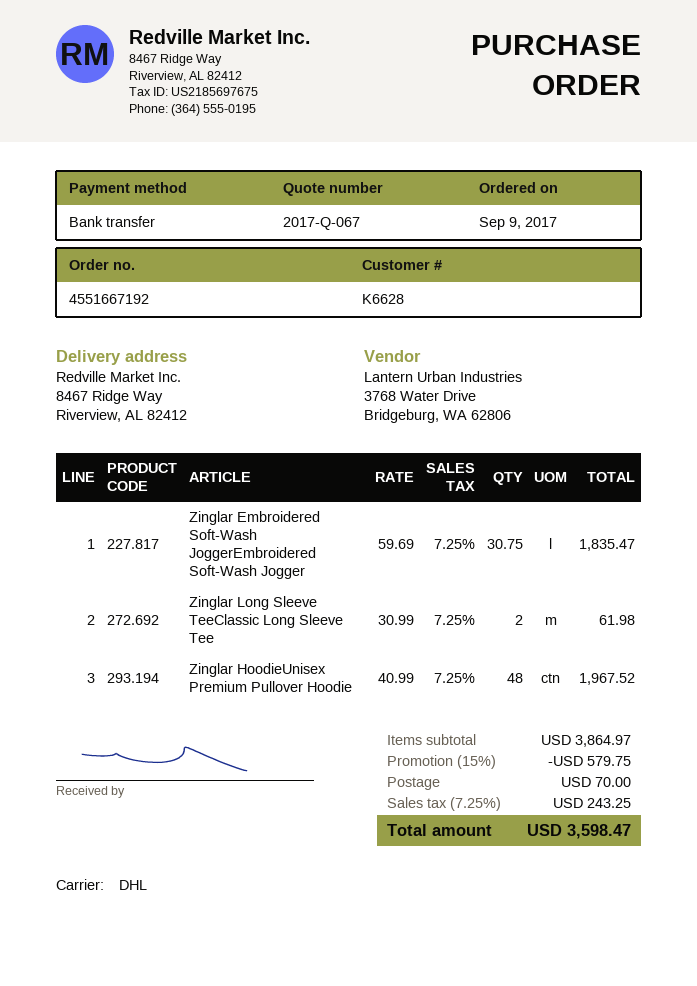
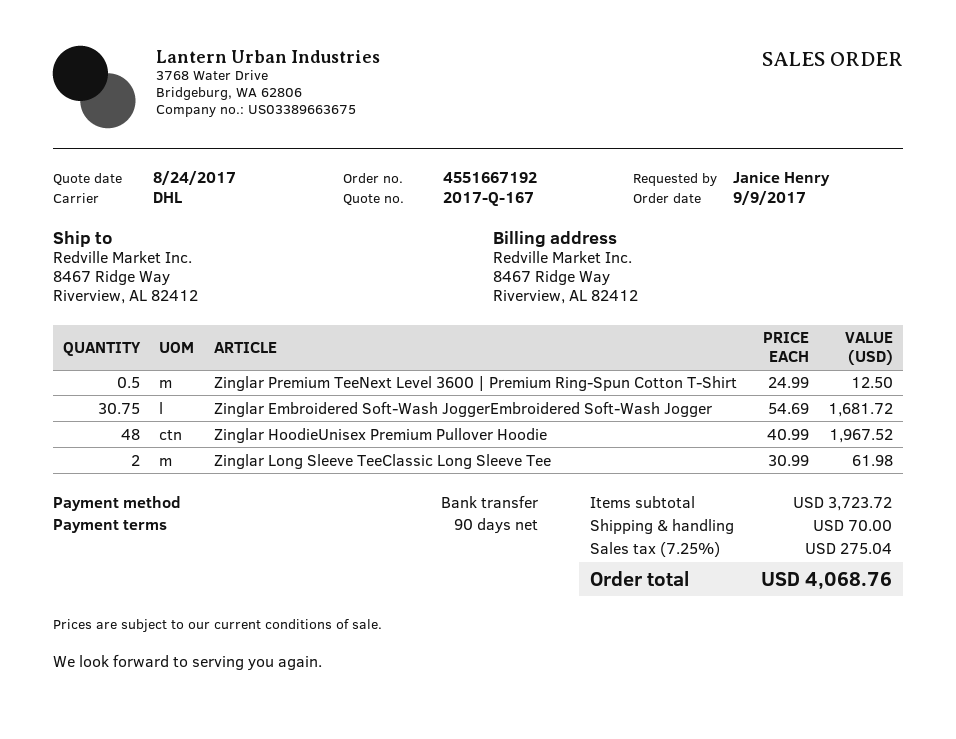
quote number: 2017-Q-067 -> 2017-Q-167
Zinglar Embroidered Soft-Wash JoggerEmbroidered Soft-Wash Jogger: 30.75 x 59.69 = 1835.47 -> 30.75 x 54.69 = 1681.72
Zinglar Premium TeeNext Level 3600 | Premium Ring-Spun Cotton T-Shirt: none -> 0.5 x 24.99 = 12.50
subtotal: 3864.97 -> 3723.72
discount: 15% = 579.75 -> none
tax: 7.25% = 243.25 -> 7.25% = 275.04
total: 3598.47 -> 4068.76

